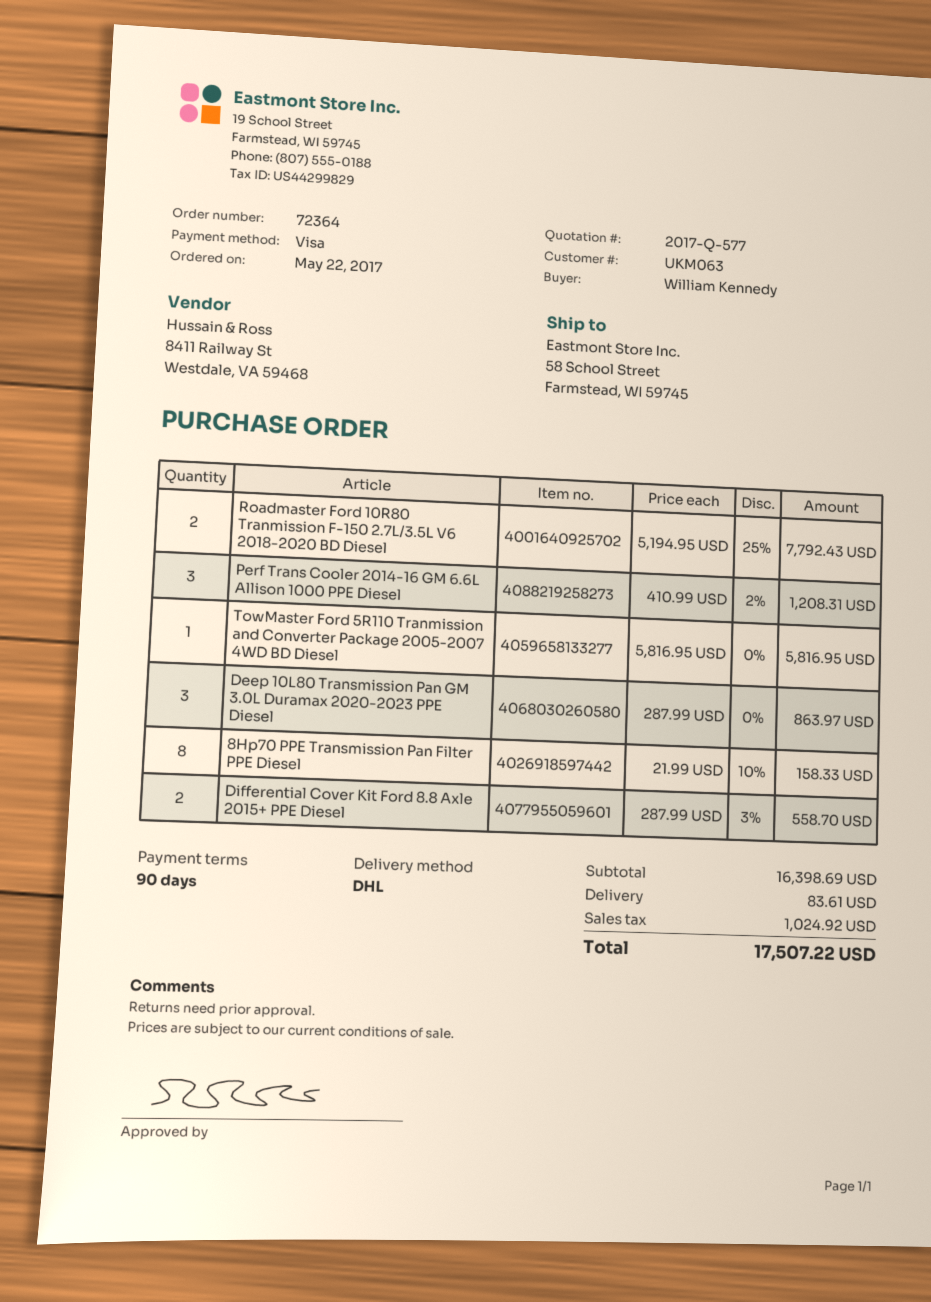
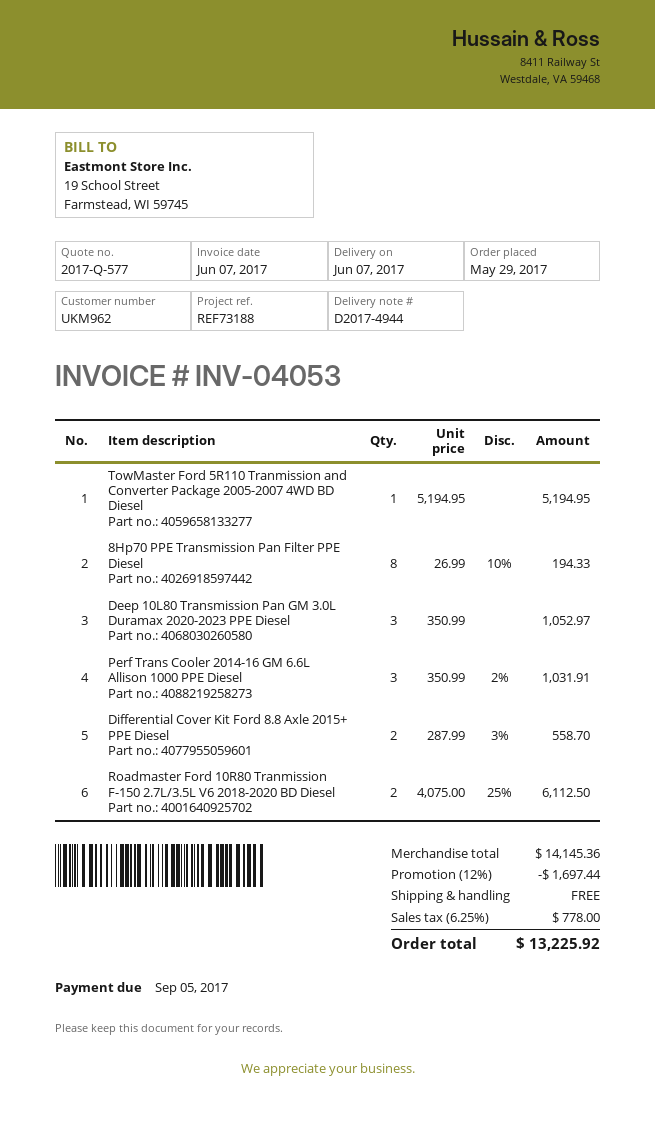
order date: 2017-05-22 -> 2017-05-29
customer number: UKM063 -> UKM962
Roadmaster Ford 10R80 Tranmission F-150 2.7L/3.5L V6 2018-2020 BD Diesel: 2 x 5194.95 - 25% = 7792.43 -> 2 x 4075.00 - 25% = 6112.50
Perf Trans Cooler 2014-16 GM 6.6L Allison 1000 PPE Diesel: 3 x 410.99 - 2% = 1208.31 -> 3 x 350.99 - 2% = 1031.91
TowMaster Ford 5R110 Tranmission and Converter Package 2005-2007 4WD BD Diesel: 1 x 5816.95 = 5816.95 -> 1 x 5194.95 = 5194.95
Deep 10L80 Transmission Pan GM 3.0L Duramax 2020-2023 PPE Diesel: 3 x 287.99 = 863.97 -> 3 x 350.99 = 1052.97
8Hp70 PPE Transmission Pan Filter PPE Diesel: 8 x 21.99 - 10% = 158.33 -> 8 x 26.99 - 10% = 194.33
subtotal: 16398.69 -> 14145.36
discount: none -> 12% = 1697.44
shipping: 83.61 -> 0.00
tax: 1024.92 -> 778.00
total: 17507.22 -> 13225.92

